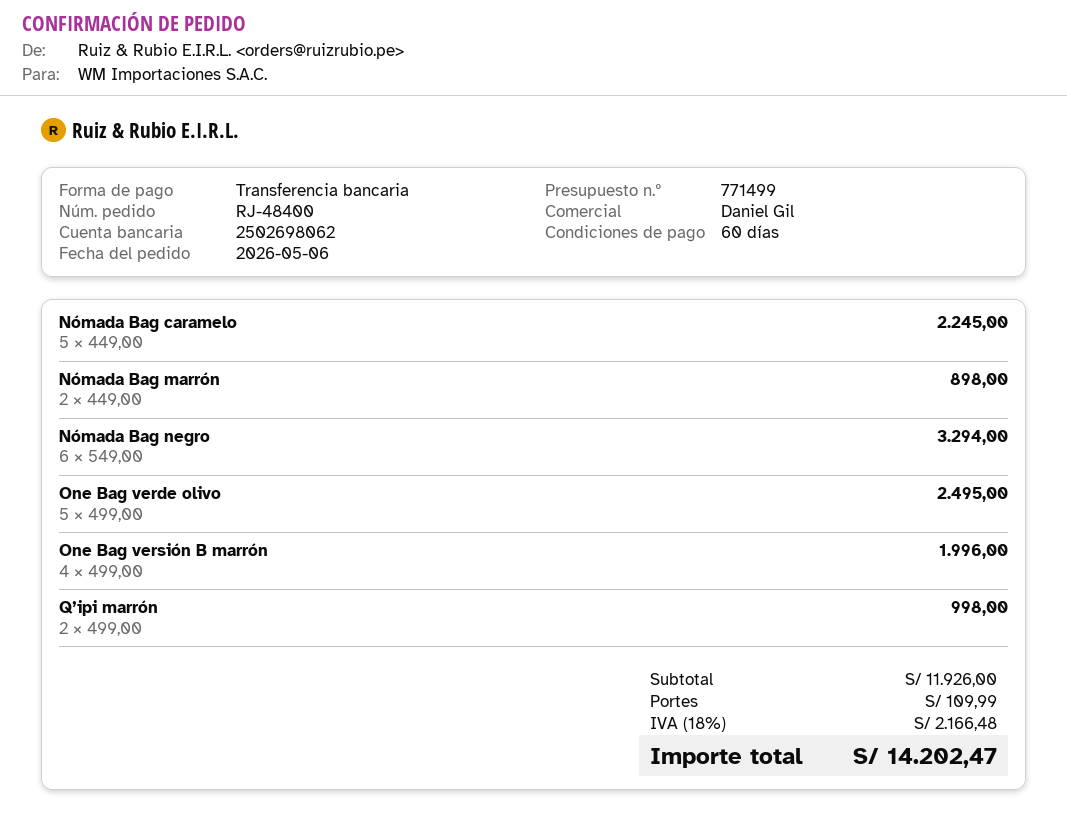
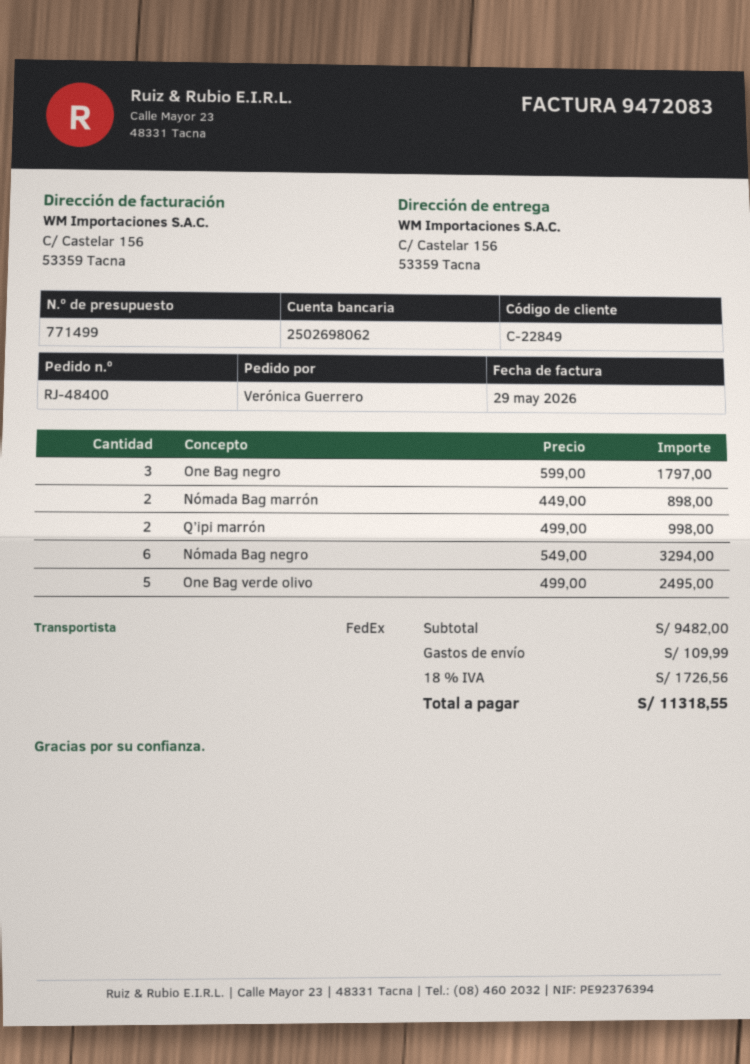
Nómada Bag caramelo: 5 x 449.00 = 2245.00 -> none
One Bag versión B marrón: 4 x 499.00 = 1996.00 -> none
One Bag negro: none -> 3 x 599.00 = 1797.00
subtotal: 11926.00 -> 9482.00
tax: 18% = 2166.48 -> 18% = 1726.56
total: 14202.47 -> 11318.55

